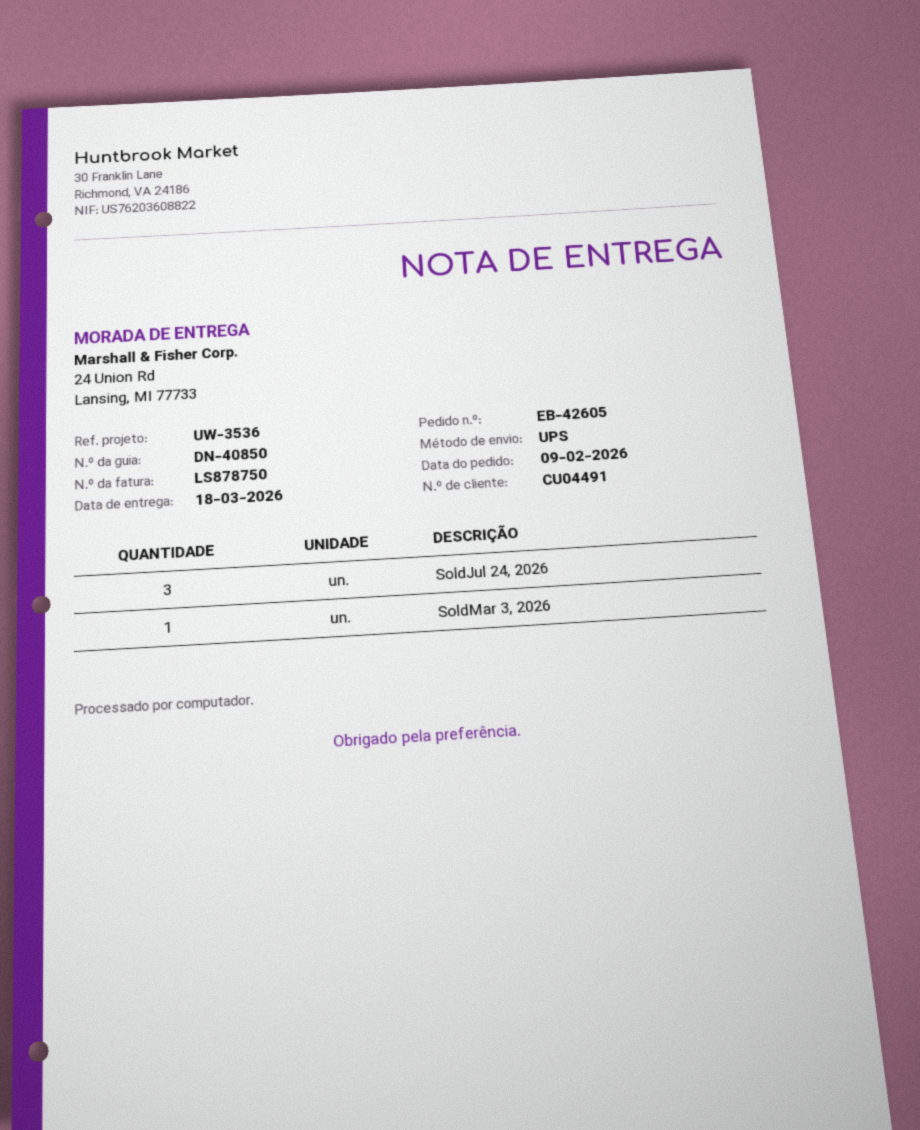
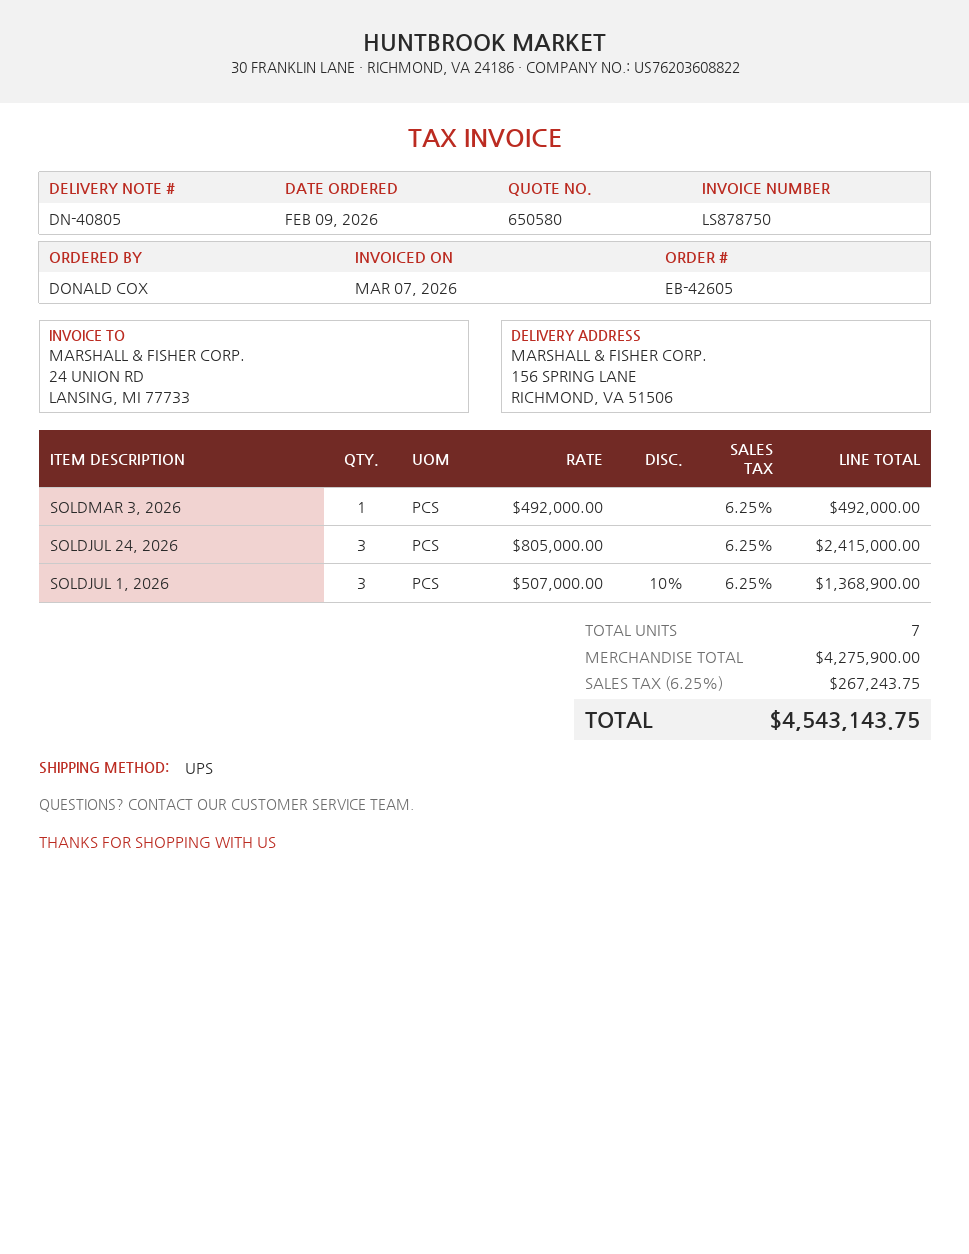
delivery note number: DN-40850 -> DN-40805
ship to: 24 Union Rd, Lansing, MI 77733 -> 156 SPRING LANE, RICHMOND, VA 51506
SOLDJUL 1, 2026: none -> 3

